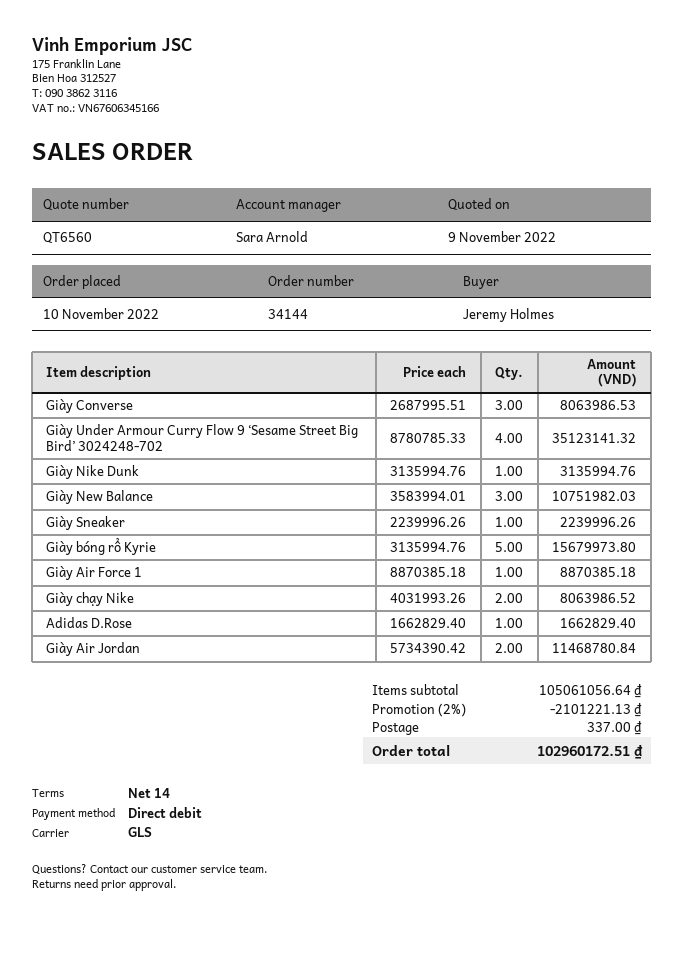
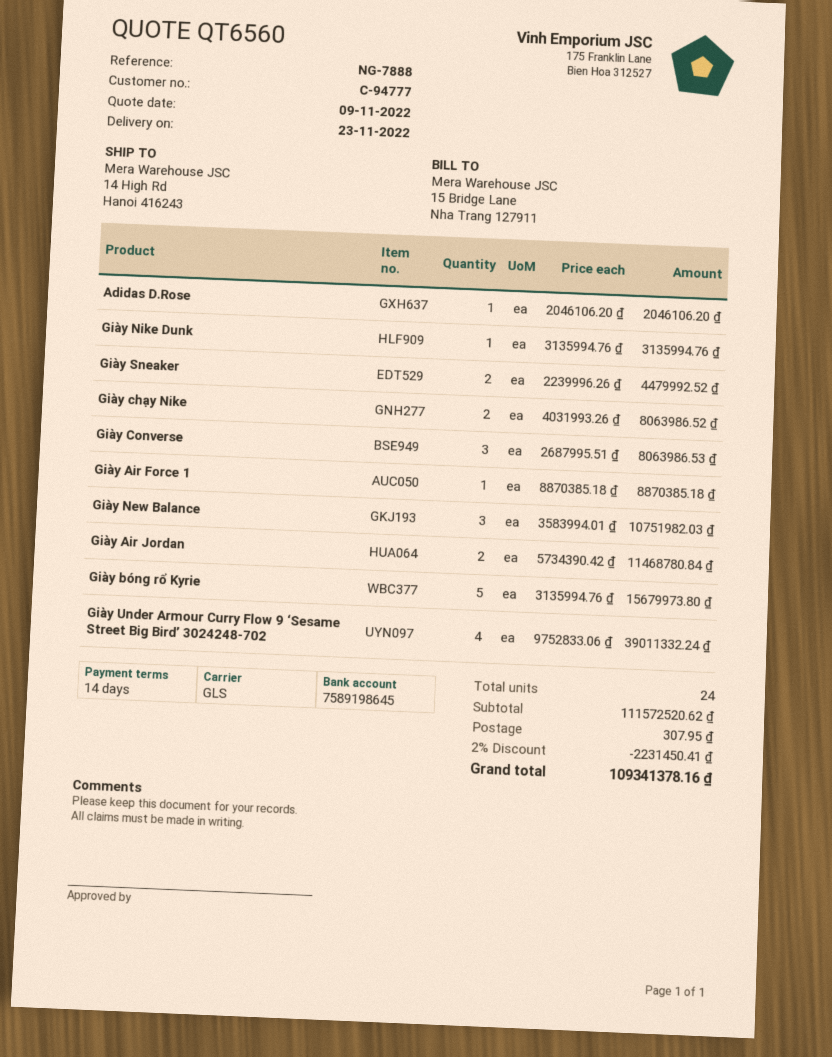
Giày Under Armour Curry Flow 9 ‘Sesame Street Big Bird’ 3024248-702: 4 x 8780785.33 = 35123141.32 -> 4 x 9752833.06 = 39011332.24
Giày Sneaker: 1 x 2239996.26 = 2239996.26 -> 2 x 2239996.26 = 4479992.52
Adidas D.Rose: 1 x 1662829.40 = 1662829.40 -> 1 x 2046106.20 = 2046106.20
subtotal: 105061056.64 -> 111572520.62
discount: 2% = 2101221.13 -> 2% = 2231450.41
shipping: 337.00 -> 307.95
total: 102960172.51 -> 109341378.16

